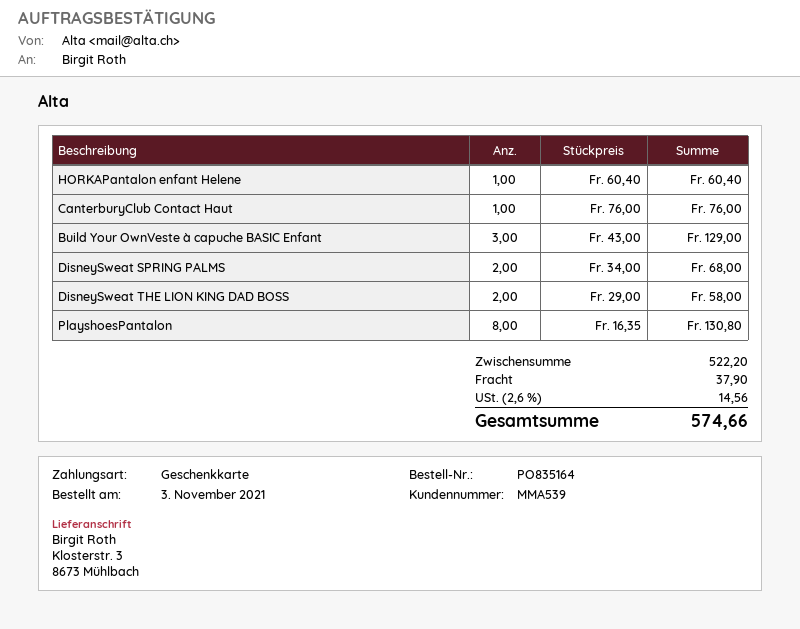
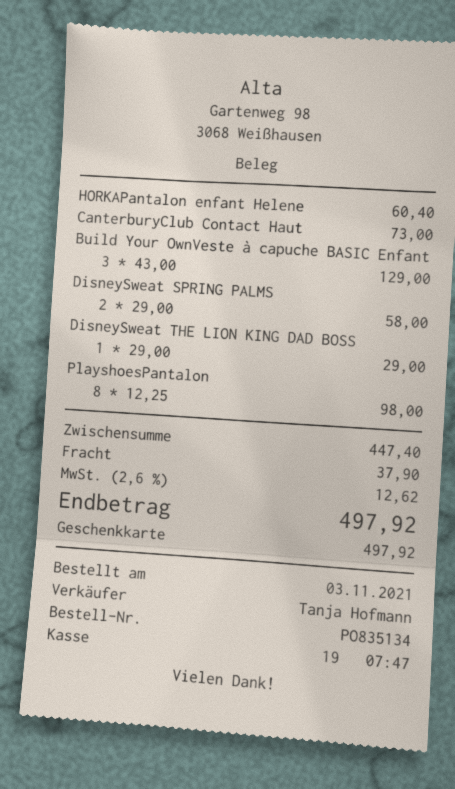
order number: PO835164 -> PO835134
CanterburyClub Contact Haut: 1 x 76.00 = 76.00 -> 1 x 73.00 = 73.00
DisneySweat SPRING PALMS: 2 x 34.00 = 68.00 -> 2 x 29.00 = 58.00
DisneySweat THE LION KING DAD BOSS: 2 x 29.00 = 58.00 -> 1 x 29.00 = 29.00
PlayshoesPantalon: 8 x 16.35 = 130.80 -> 8 x 12.25 = 98.00
subtotal: 522.20 -> 447.40
tax: 2.6% = 14.56 -> 2.6% = 12.62
total: 574.66 -> 497.92

